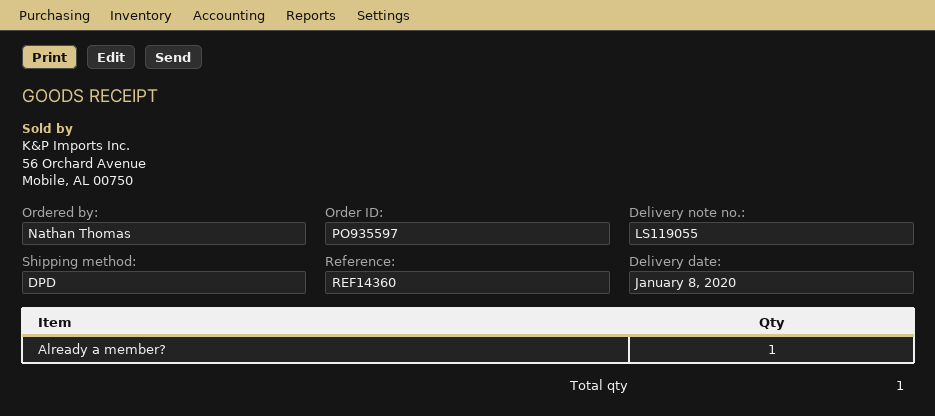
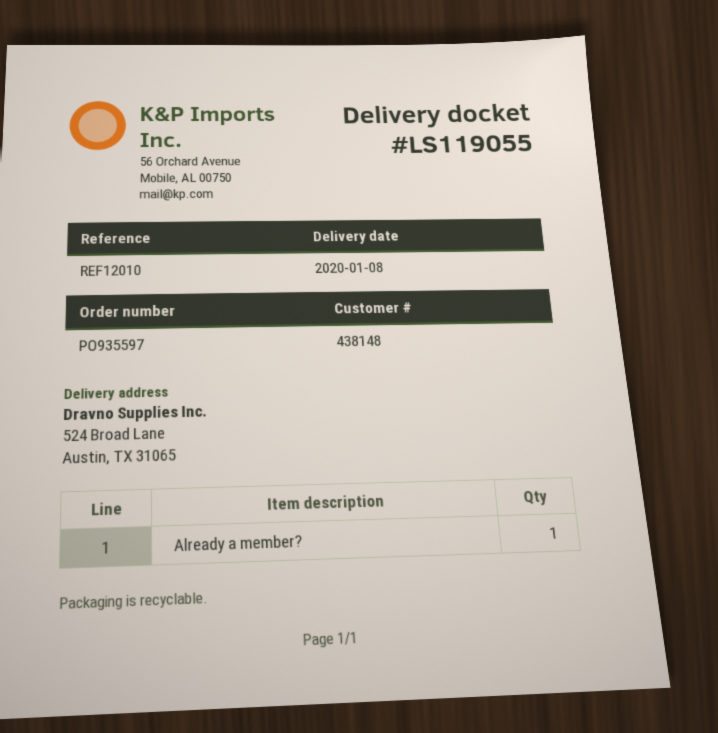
reference: REF14360 -> REF12010

